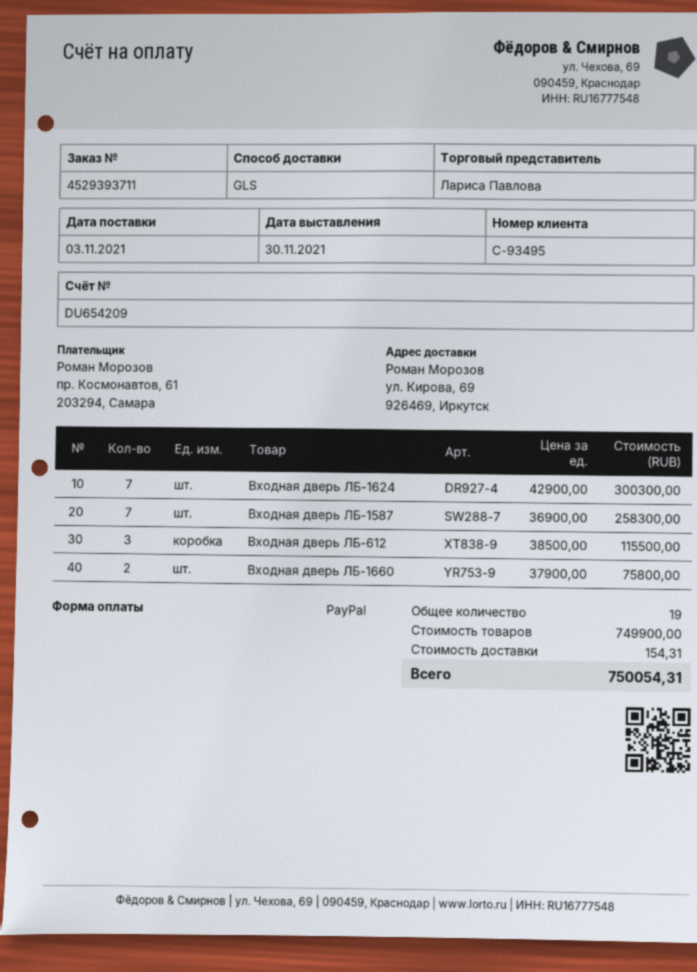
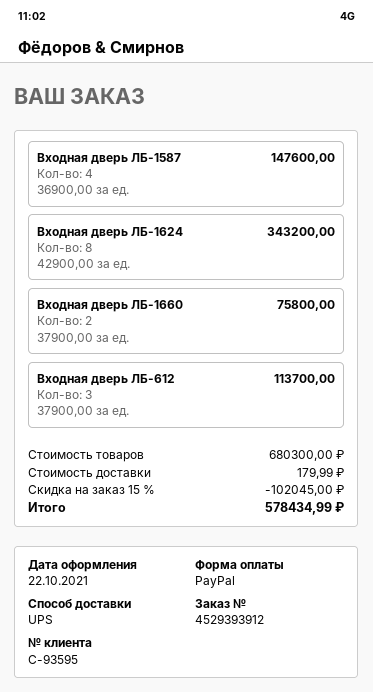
order number: 4529393711 -> 4529393912
customer number: C-93495 -> C-93595
shipping method: GLS -> UPS
Входная дверь ЛБ-1624: 7 x 42900.00 = 300300.00 -> 8 x 42900.00 = 343200.00
Входная дверь ЛБ-1587: 7 x 36900.00 = 258300.00 -> 4 x 36900.00 = 147600.00
Входная дверь ЛБ-612: 3 x 38500.00 = 115500.00 -> 3 x 37900.00 = 113700.00
subtotal: 749900.00 -> 680300.00
discount: none -> 15% = 102045.00
shipping: 154.31 -> 179.99
total: 750054.31 -> 578434.99

